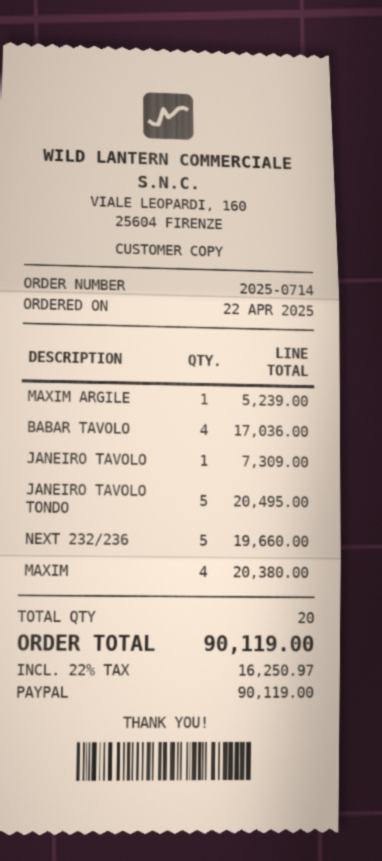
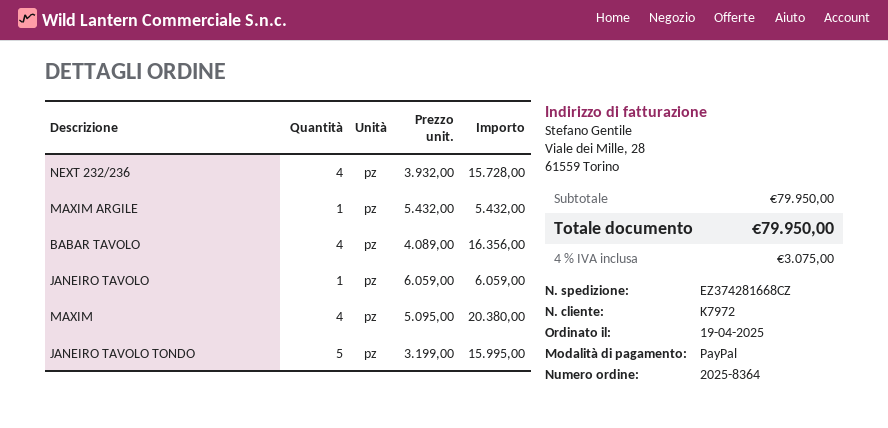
order number: 2025-0714 -> 2025-8364
order date: 2025-04-22 -> 2025-04-19
MAXIM ARGILE: 1 for 5239.00 -> 1 for 5432.00
BABAR TAVOLO: 4 for 17036.00 -> 4 for 16356.00
JANEIRO TAVOLO: 1 for 7309.00 -> 1 for 6059.00
JANEIRO TAVOLO TONDO: 5 for 20495.00 -> 5 for 15995.00
NEXT 232/236: 5 for 19660.00 -> 4 for 15728.00
tax: 22% = 16250.97 -> 4% = 3075.00
total: 90119.00 -> 79950.00

